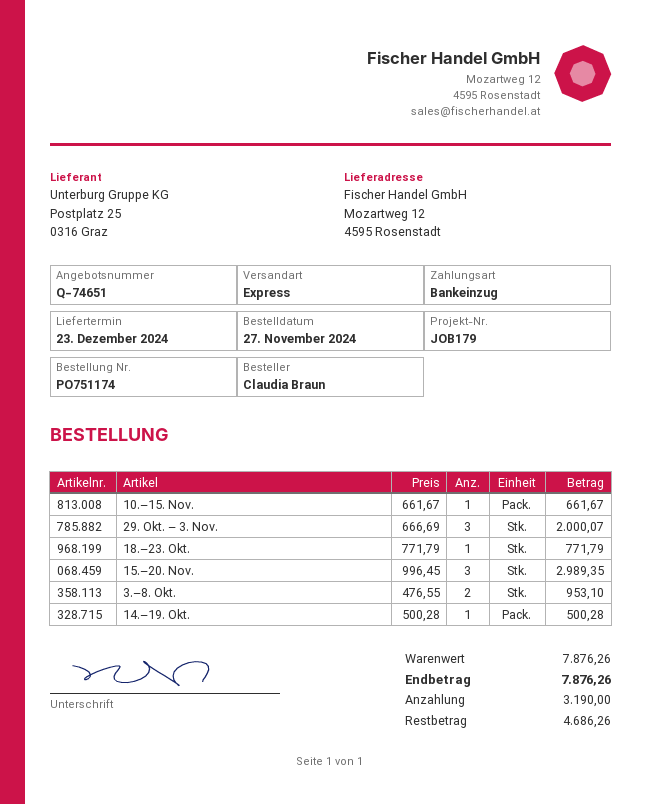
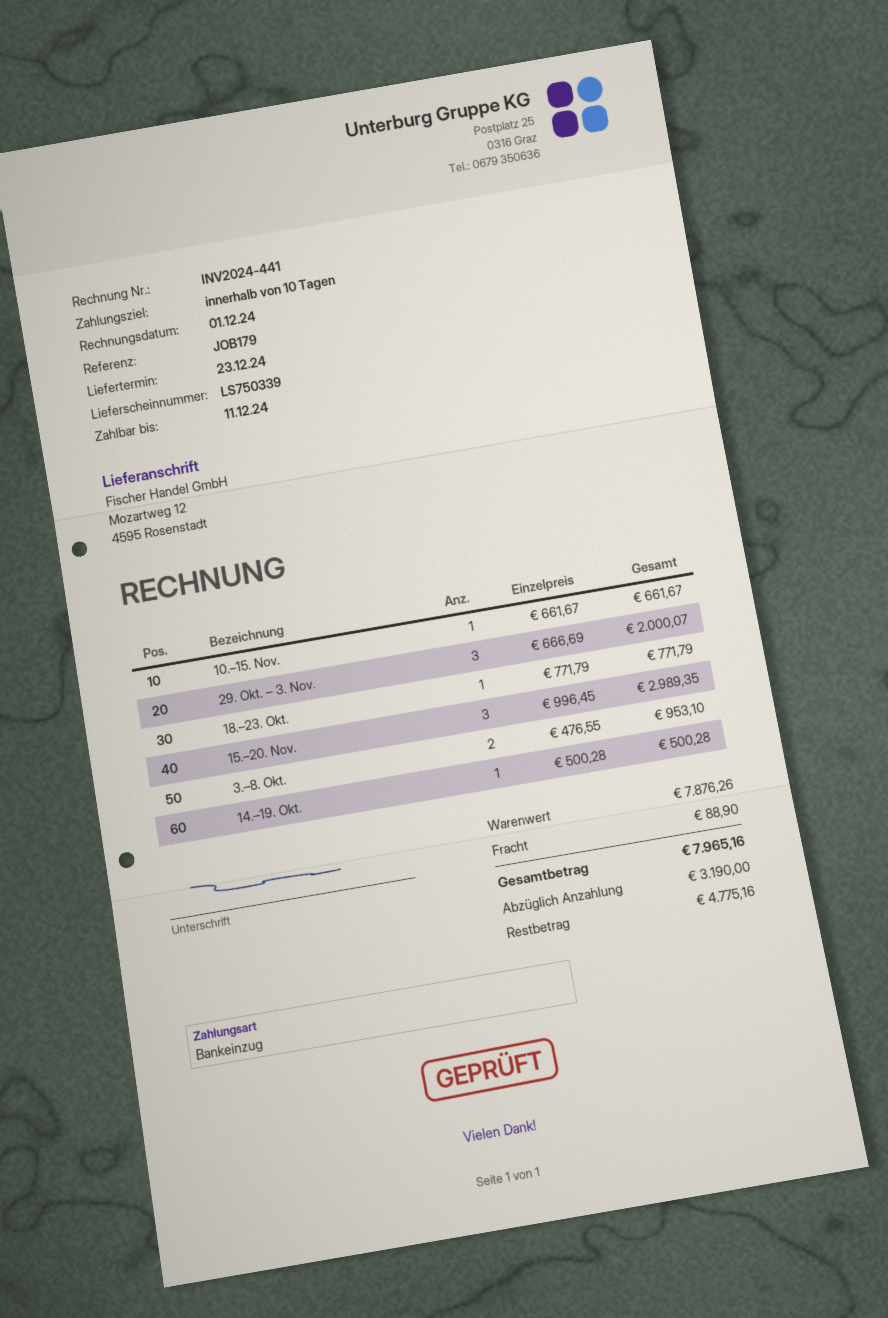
shipping: none -> 88.90
total: 7876.26 -> 7965.16
balance: 4686.26 -> 4775.16

